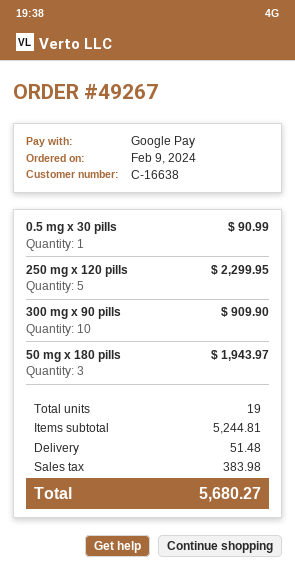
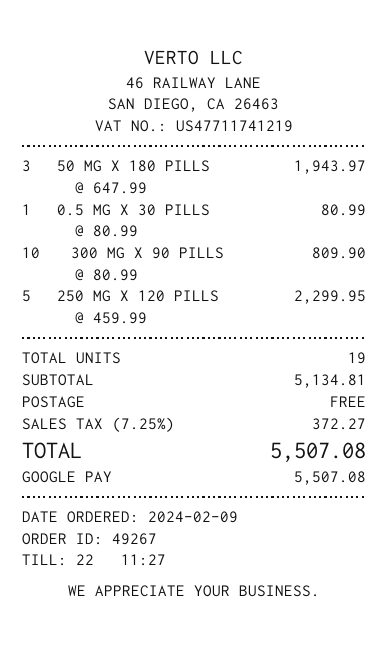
0.5 mg x 30 pills: 1 for 90.99 -> 1 for 80.99
300 mg x 90 pills: 10 for 909.90 -> 10 for 809.90
subtotal: 5244.81 -> 5134.81
shipping: 51.48 -> 0.00
tax: 383.98 -> 372.27
total: 5680.27 -> 5507.08

